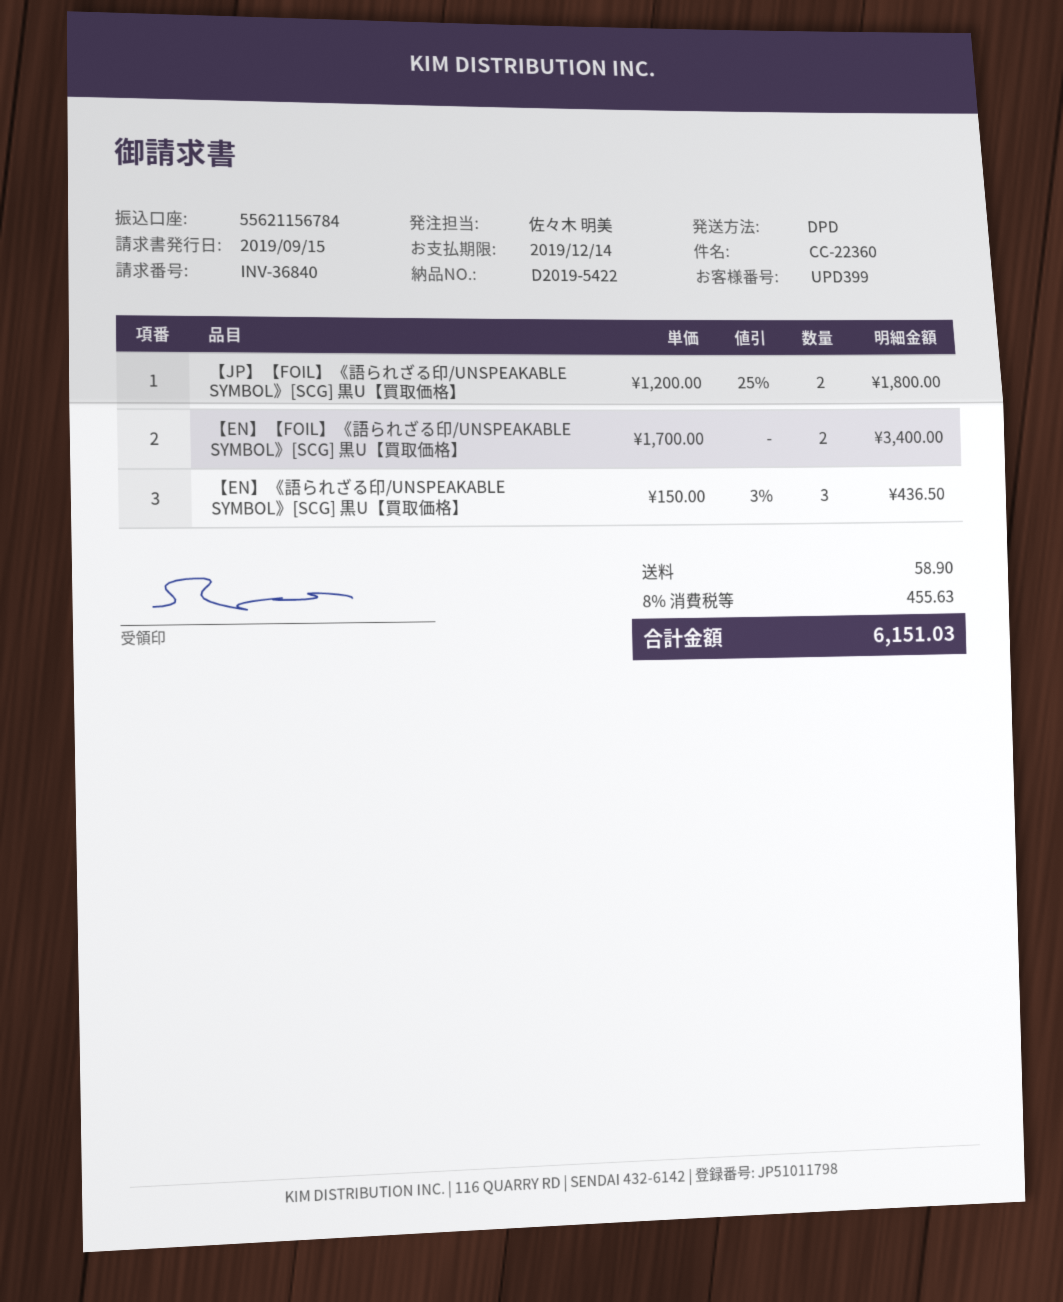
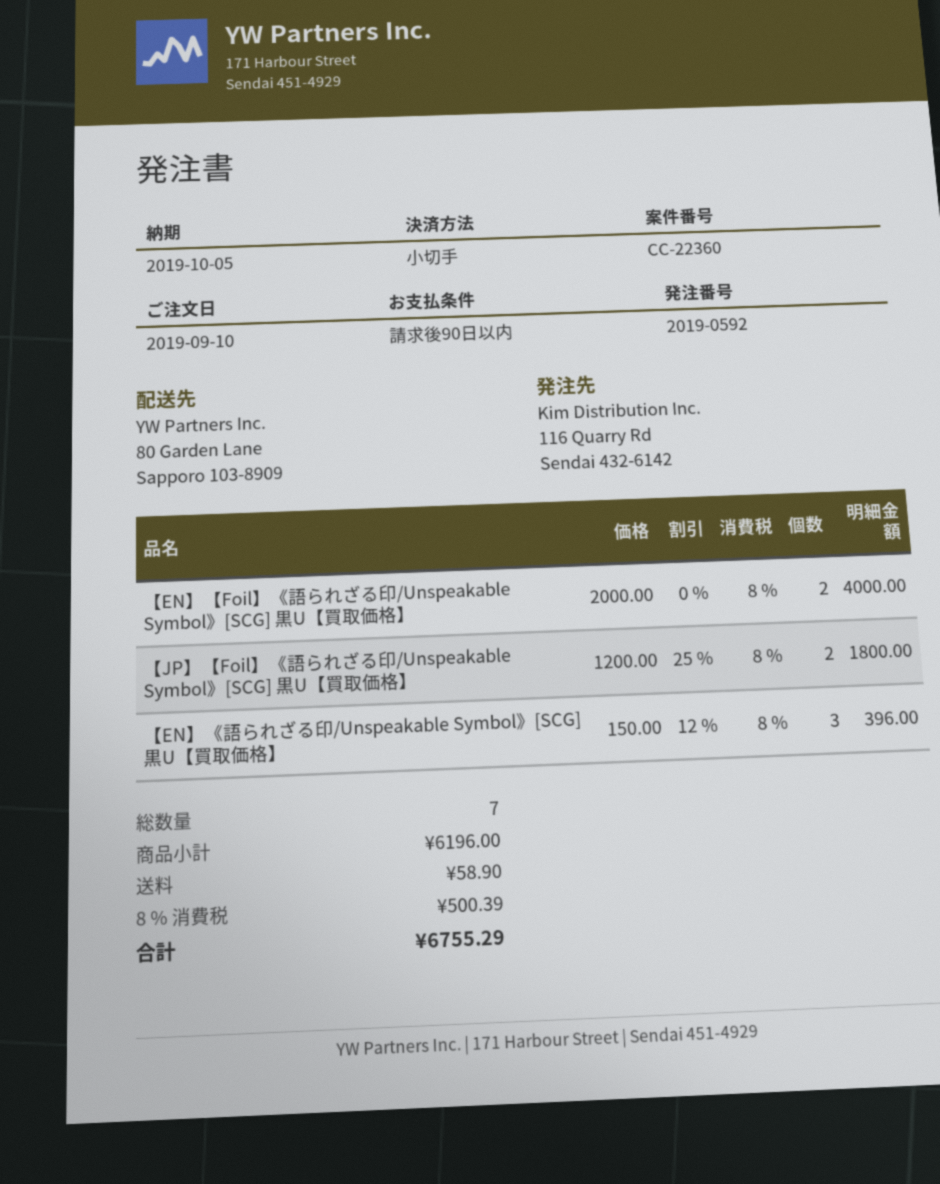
【EN】【FOIL】《語られざる印/UNSPEAKABLE SYMBOL》[SCG] 黒U【買取価格】: 2 x 1700.00 = 3400.00 -> 2 x 2000.00 = 4000.00
【EN】《語られざる印/UNSPEAKABLE SYMBOL》[SCG] 黒U【買取価格】: 3 x 150.00 - 3% = 436.50 -> 3 x 150.00 - 12% = 396.00
tax: 8% = 455.63 -> 8% = 500.39
total: 6151.03 -> 6755.29

